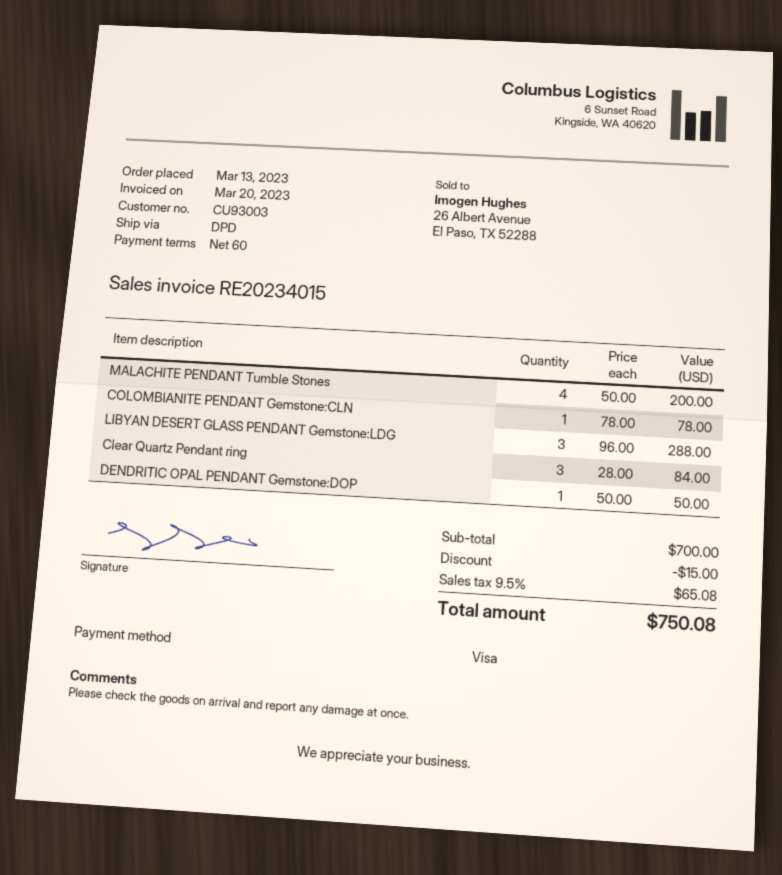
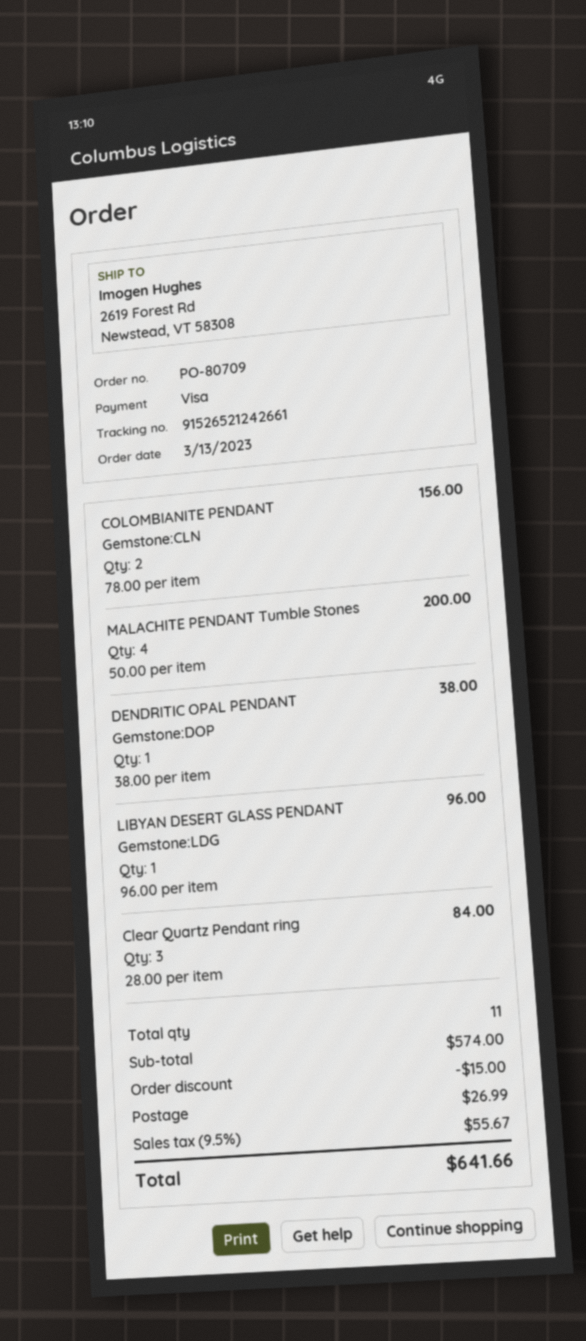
COLOMBIANITE PENDANT Gemstone:CLN: 1 x 78.00 = 78.00 -> 2 x 78.00 = 156.00
LIBYAN DESERT GLASS PENDANT Gemstone:LDG: 3 x 96.00 = 288.00 -> 1 x 96.00 = 96.00
DENDRITIC OPAL PENDANT Gemstone:DOP: 1 x 50.00 = 50.00 -> 1 x 38.00 = 38.00
subtotal: 700.00 -> 574.00
shipping: none -> 26.99
tax: 9.5% = 65.08 -> 9.5% = 55.67
total: 750.08 -> 641.66

